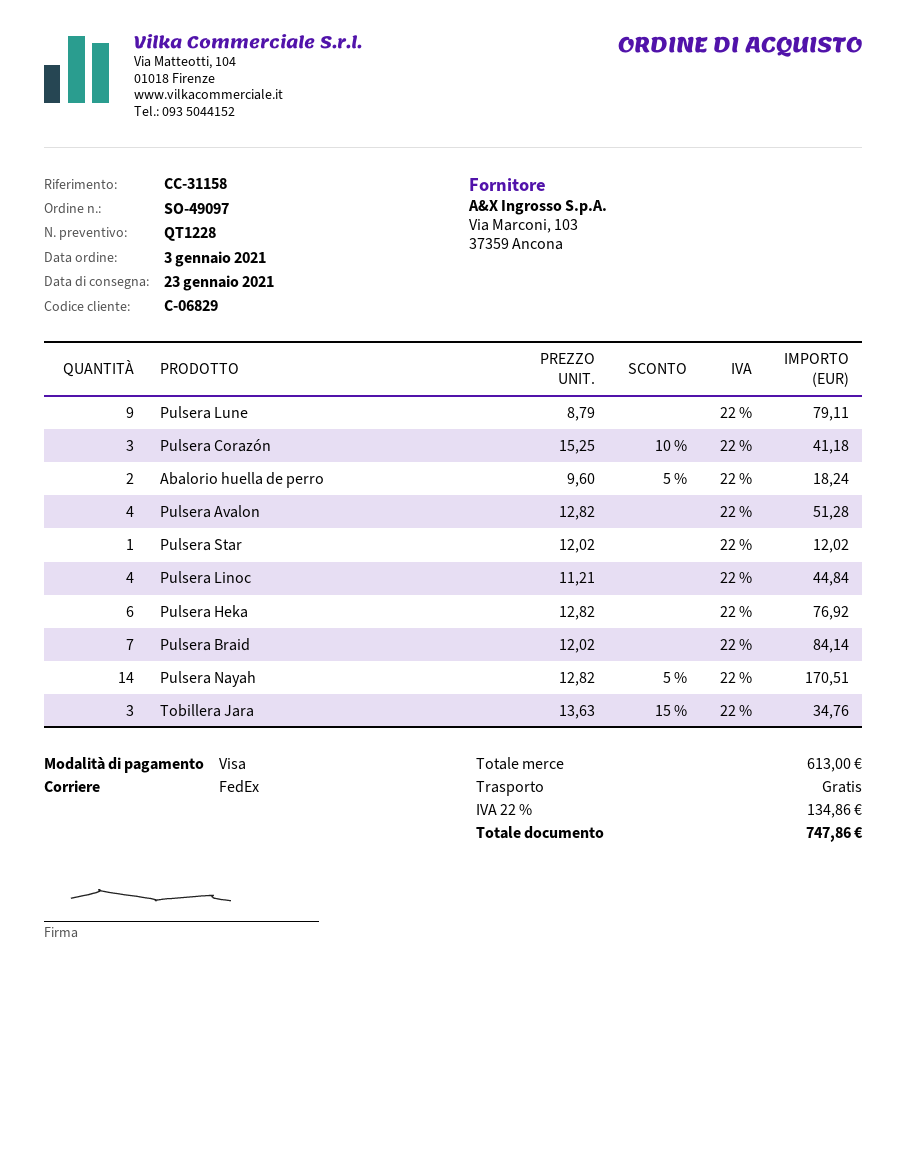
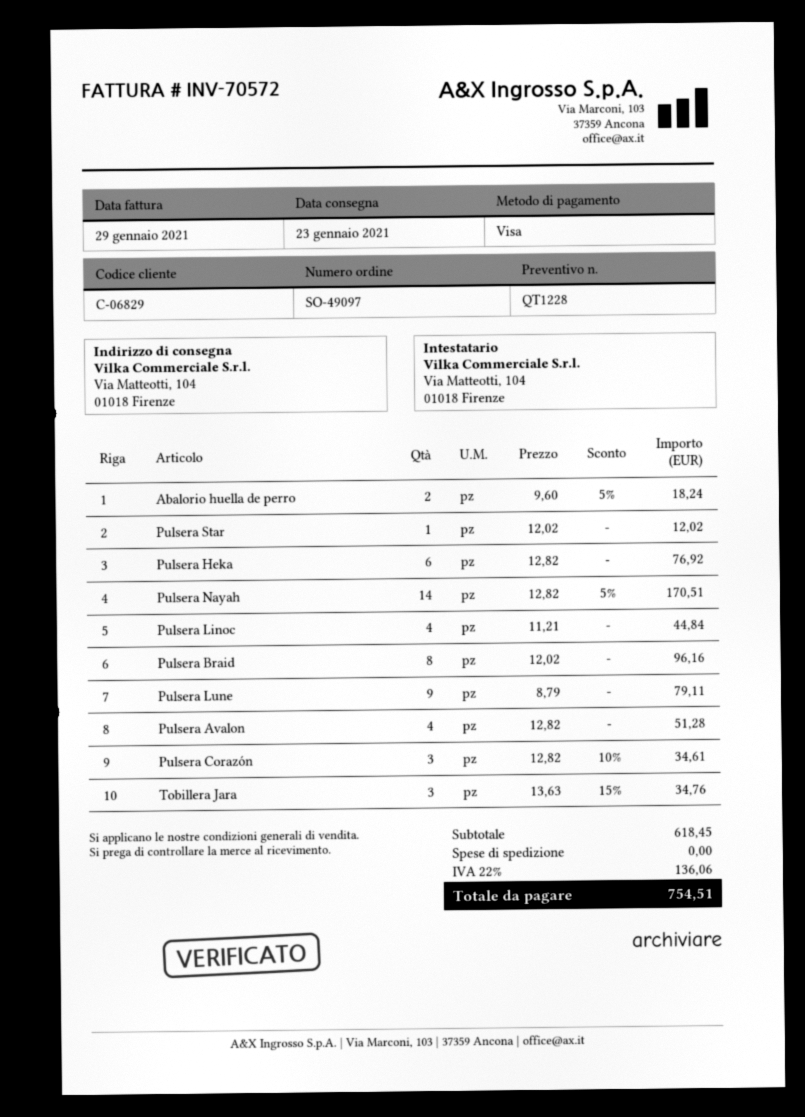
Pulsera Corazón: 3 x 15.25 - 10% = 41.18 -> 3 x 12.82 - 10% = 34.61
Pulsera Braid: 7 x 12.02 = 84.14 -> 8 x 12.02 = 96.16
subtotal: 613.00 -> 618.45
tax: 22% = 134.86 -> 22% = 136.06
total: 747.86 -> 754.51

